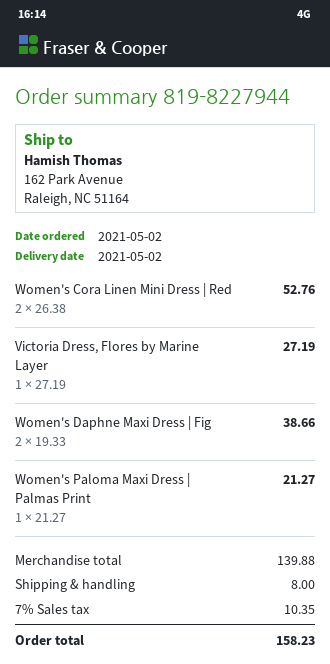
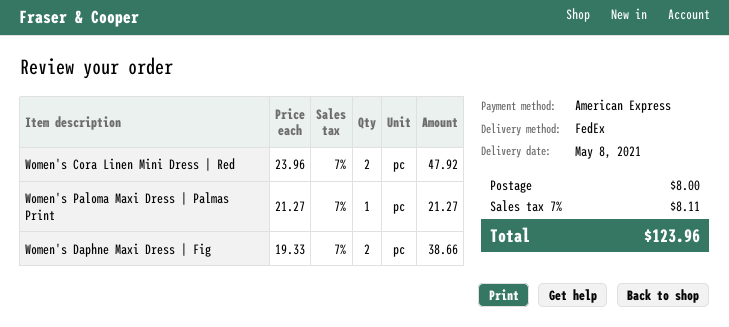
delivery date: 2021-05-02 -> 2021-05-08
Women's Cora Linen Mini Dress | Red: 2 x 26.38 = 52.76 -> 2 x 23.96 = 47.92
Victoria Dress, Flores by Marine Layer: 1 x 27.19 = 27.19 -> none
tax: 7% = 10.35 -> 7% = 8.11
total: 158.23 -> 123.96

